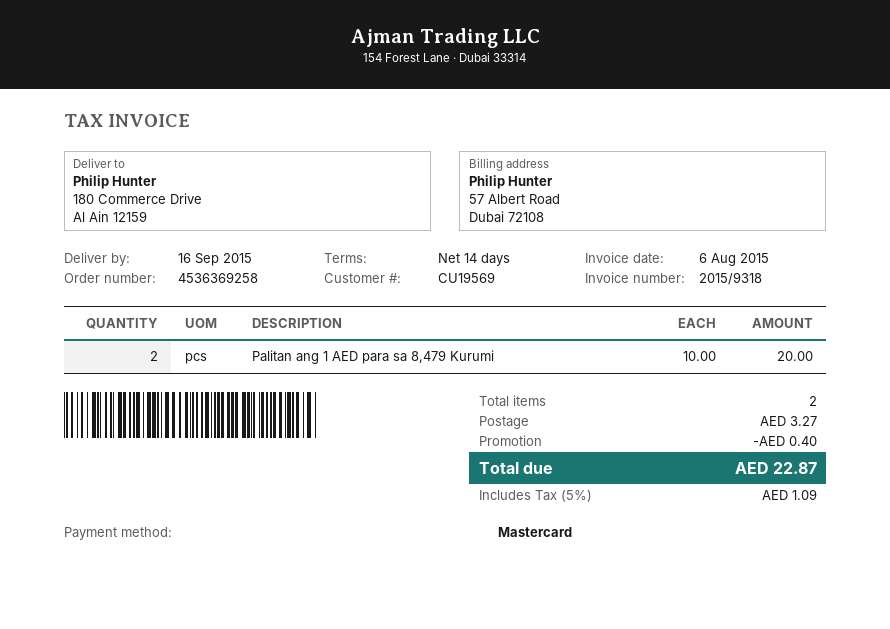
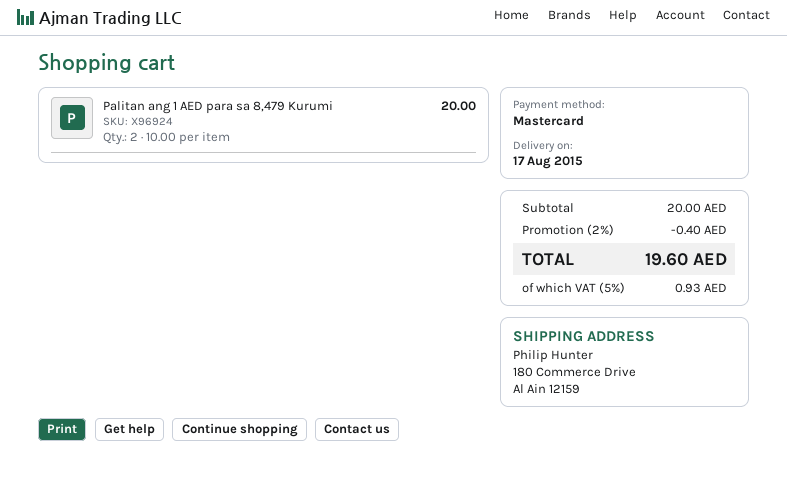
delivery date: 2015-09-16 -> 2015-08-17
shipping: 3.27 -> none
tax: 5% = 1.09 -> 5% = 0.93
total: 22.87 -> 19.60

